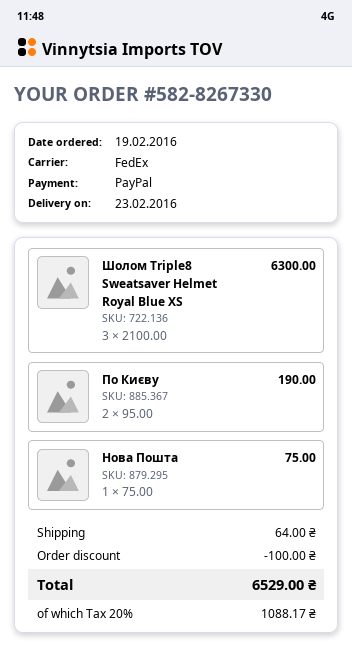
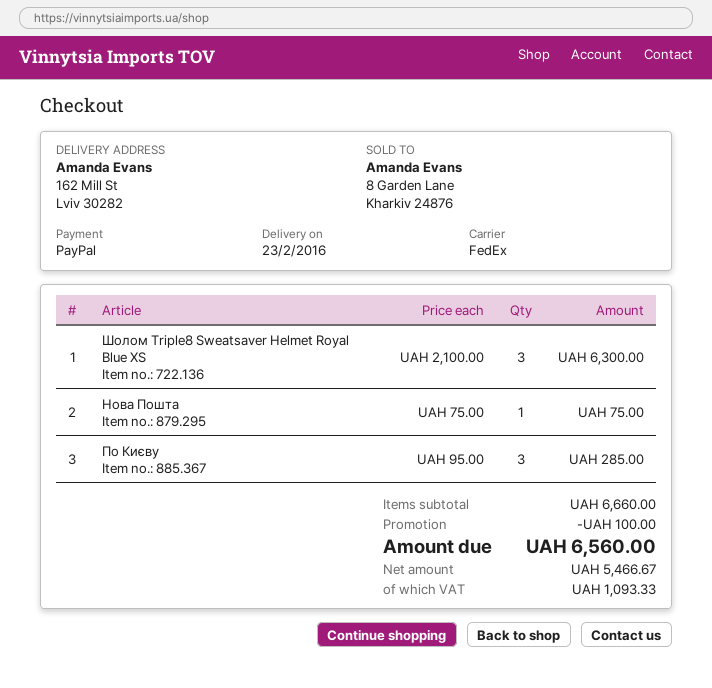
По Києву: 2 x 95.00 = 190.00 -> 3 x 95.00 = 285.00
shipping: 64.00 -> none
tax: 1088.17 -> 1093.33
total: 6529.00 -> 6560.00

